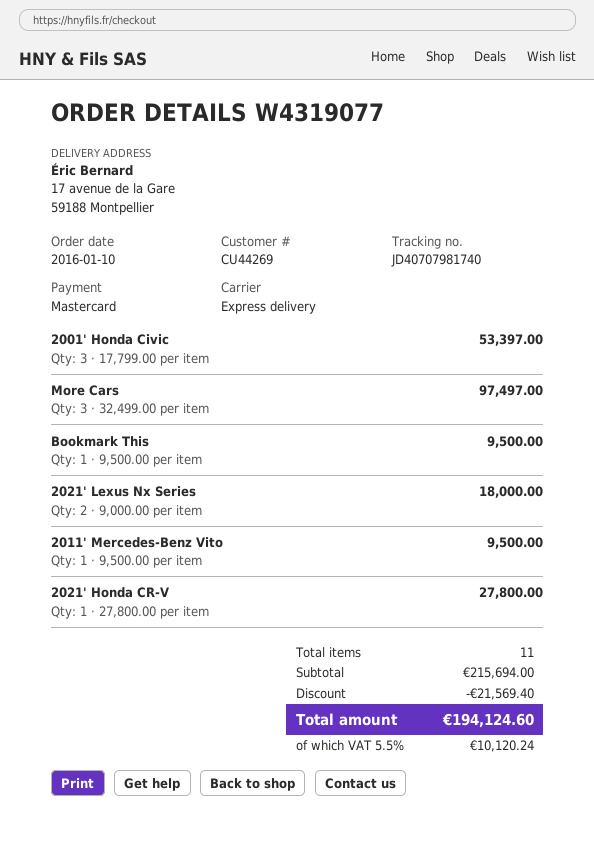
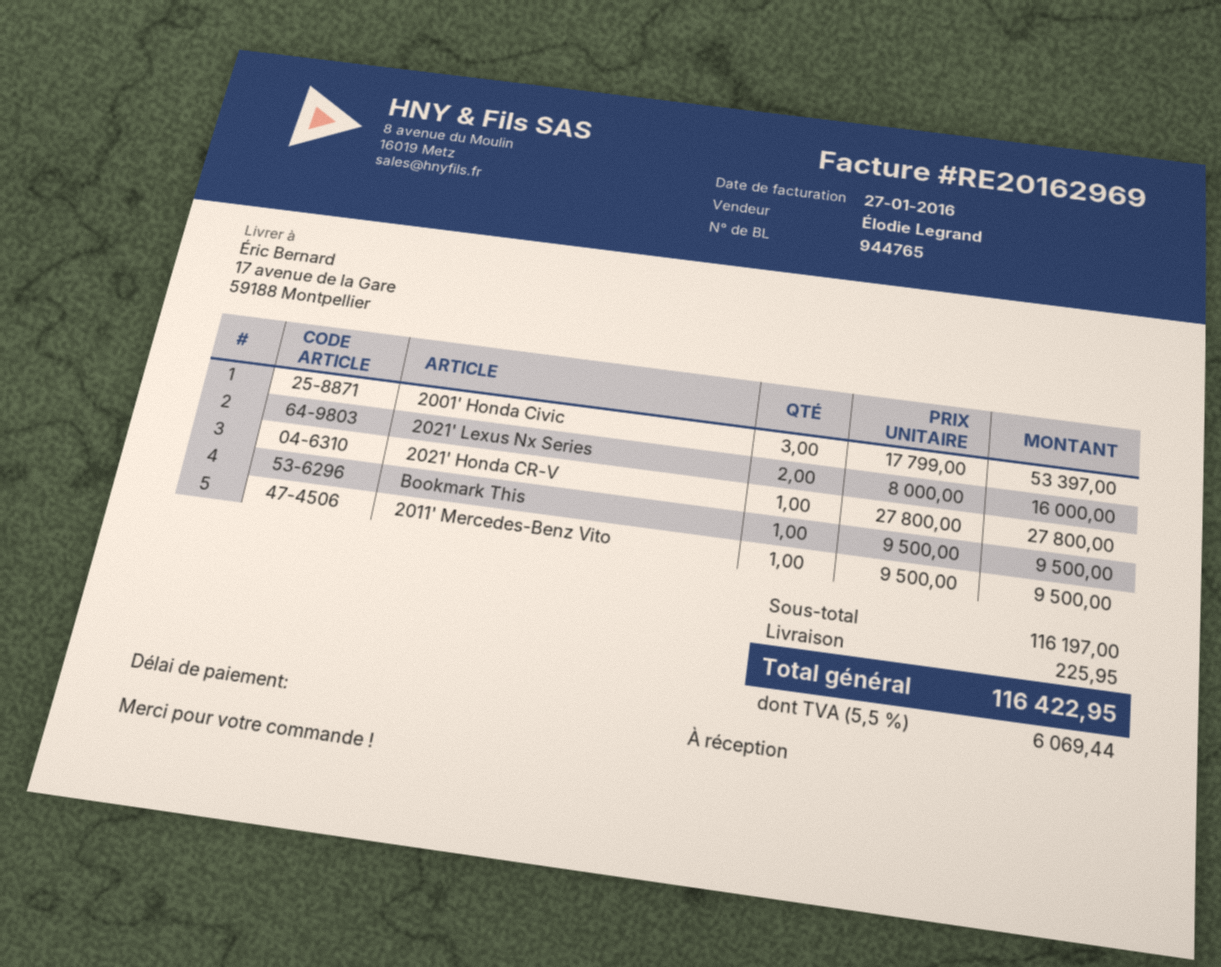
More Cars: 3 x 32499.00 = 97497.00 -> none
2021' Lexus Nx Series: 2 x 9000.00 = 18000.00 -> 2 x 8000.00 = 16000.00
subtotal: 215694.00 -> 116197.00
discount: 21569.40 -> none
shipping: none -> 225.95
tax: 5.5% = 10120.24 -> 5.5% = 6069.44
total: 194124.60 -> 116422.95

